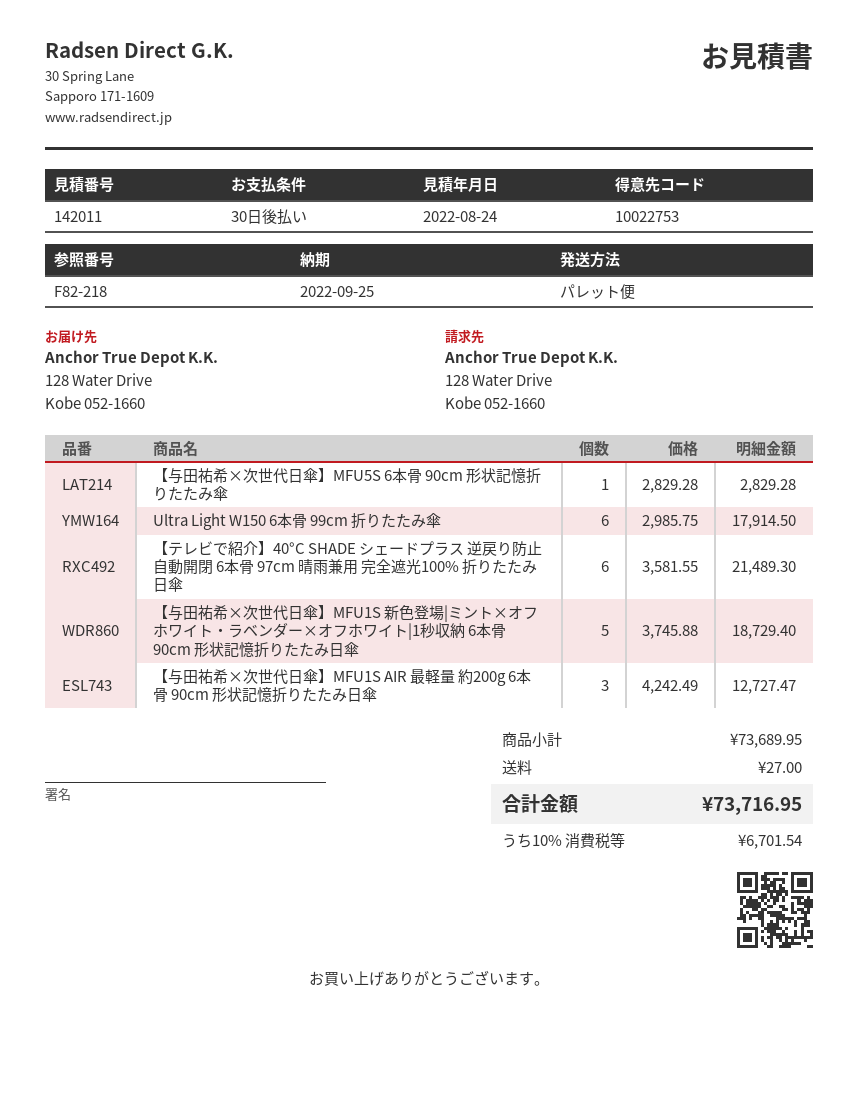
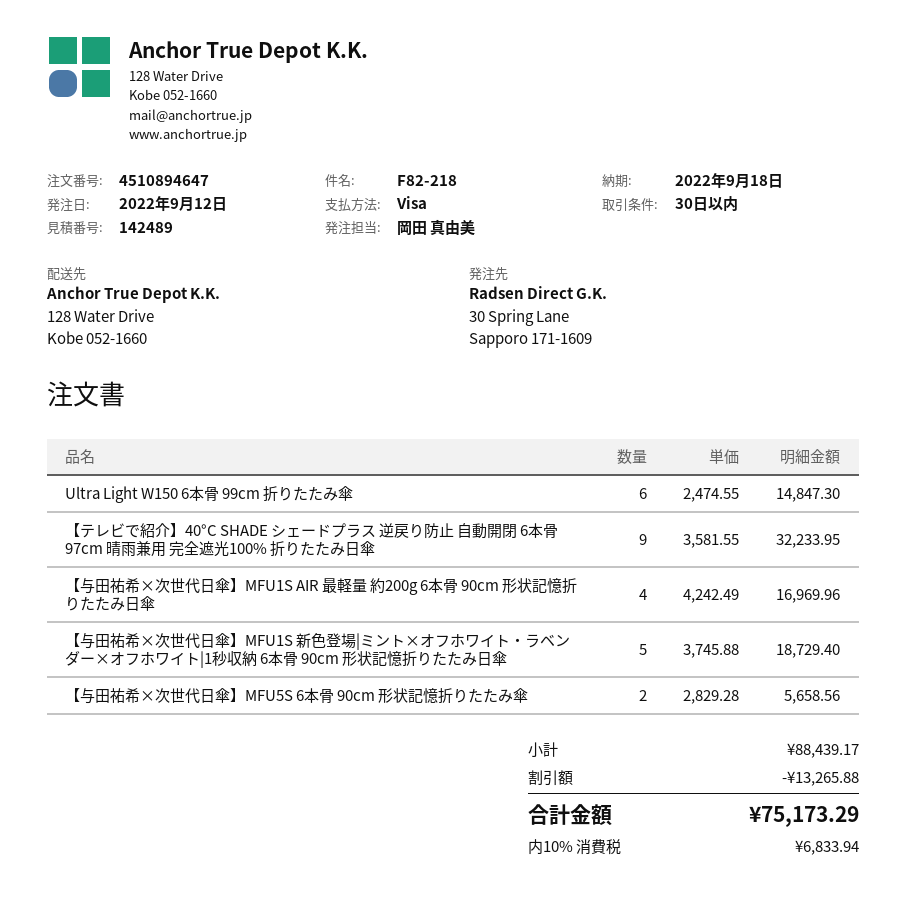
quote number: 142011 -> 142489
delivery date: 2022-09-25 -> 2022-09-18
【与田祐希×次世代日傘】MFU5S 6本骨 90cm 形状記憶折りたたみ傘: 1 x 2829.28 = 2829.28 -> 2 x 2829.28 = 5658.56
Ultra Light W150 6本骨 99cm 折りたたみ傘: 6 x 2985.75 = 17914.50 -> 6 x 2474.55 = 14847.30
【テレビで紹介】40°C SHADE シェードプラス 逆戻り防止 自動開閉 6本骨 97cm 晴雨兼用 完全遮光100% 折りたたみ日傘: 6 x 3581.55 = 21489.30 -> 9 x 3581.55 = 32233.95
【与田祐希×次世代日傘】MFU1S AIR 最軽量 約200g 6本骨 90cm 形状記憶折りたたみ日傘: 3 x 4242.49 = 12727.47 -> 4 x 4242.49 = 16969.96
subtotal: 73689.95 -> 88439.17
discount: none -> 13265.88
shipping: 27.00 -> none
tax: 10% = 6701.54 -> 10% = 6833.94
total: 73716.95 -> 75173.29

